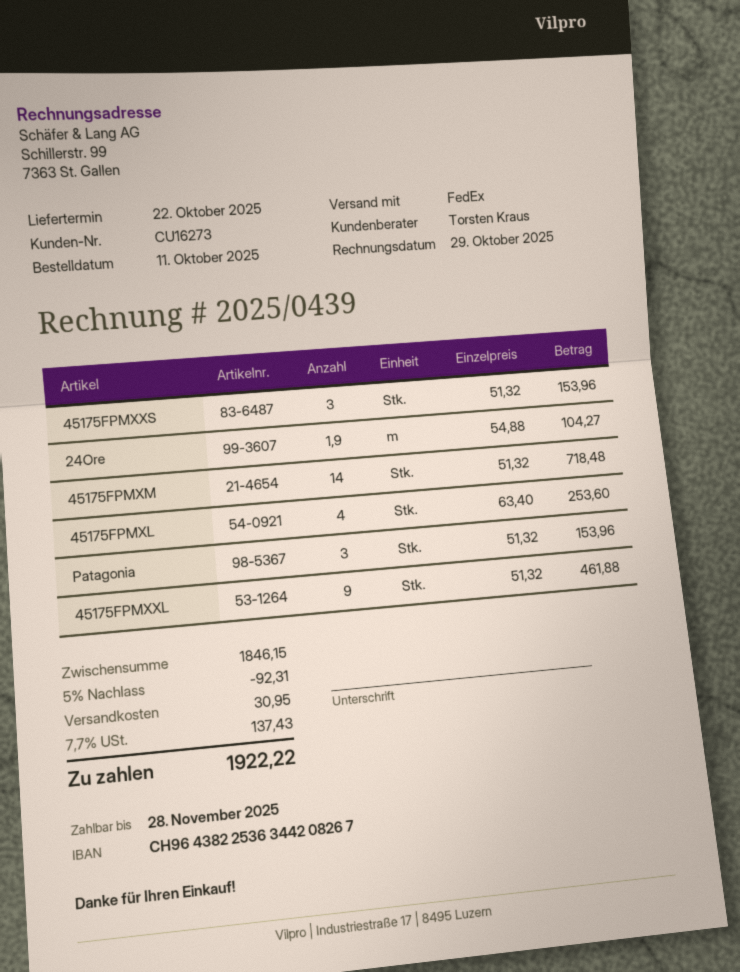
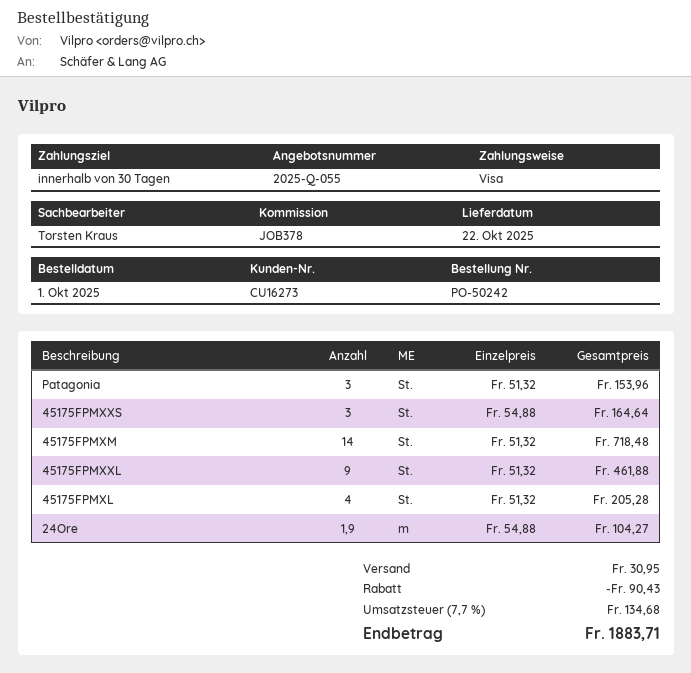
order date: 2025-10-11 -> 2025-10-01
45175FPMXXS: 3 x 51.32 = 153.96 -> 3 x 54.88 = 164.64
45175FPMXL: 4 x 63.40 = 253.60 -> 4 x 51.32 = 205.28
discount: 92.31 -> 90.43
tax: 7.7% = 137.43 -> 7.7% = 134.68
total: 1922.22 -> 1883.71

